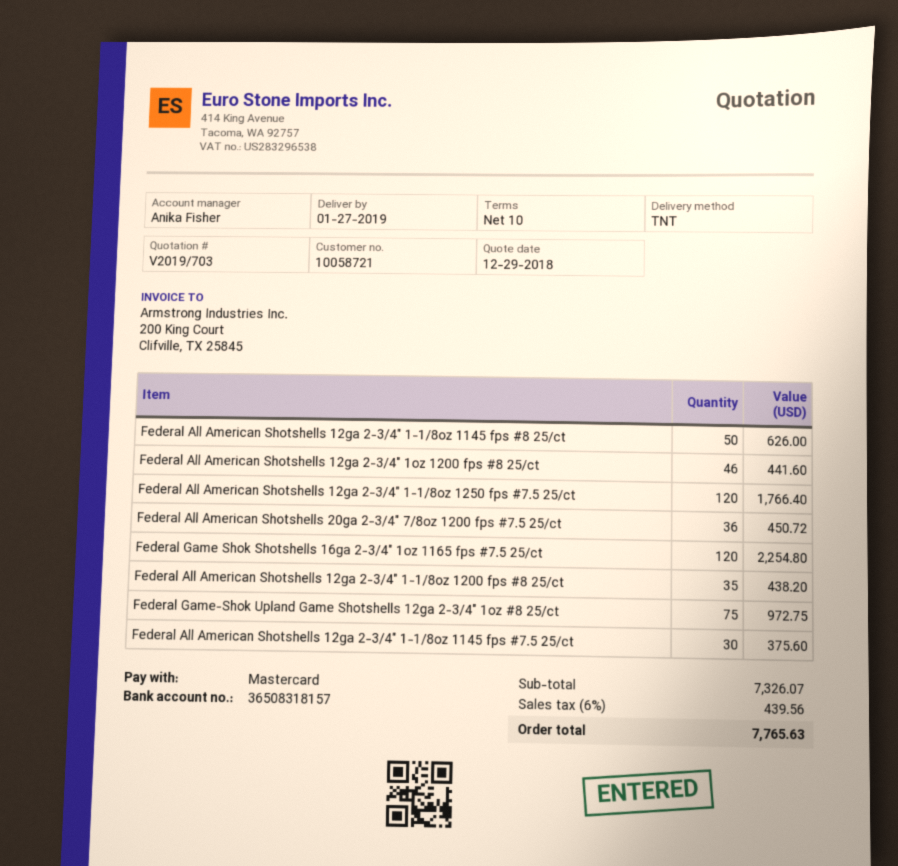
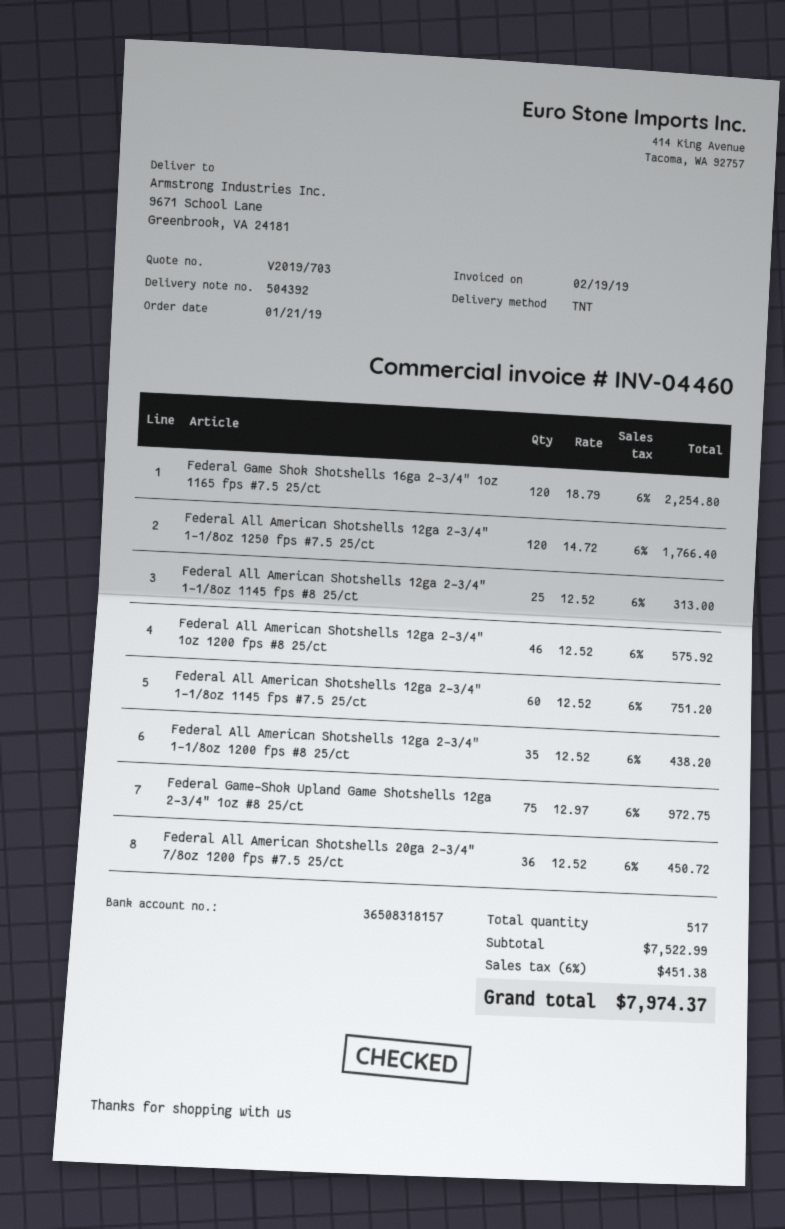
Federal All American Shotshells 12ga 2-3/4" 1-1/8oz 1145 fps #8 25/ct: 50 for 626.00 -> 25 for 313.00
Federal All American Shotshells 12ga 2-3/4" 1oz 1200 fps #8 25/ct: 46 for 441.60 -> 46 for 575.92
Federal All American Shotshells 12ga 2-3/4" 1-1/8oz 1145 fps #7.5 25/ct: 30 for 375.60 -> 60 for 751.20
subtotal: 7326.07 -> 7522.99
tax: 6% = 439.56 -> 6% = 451.38
total: 7765.63 -> 7974.37

